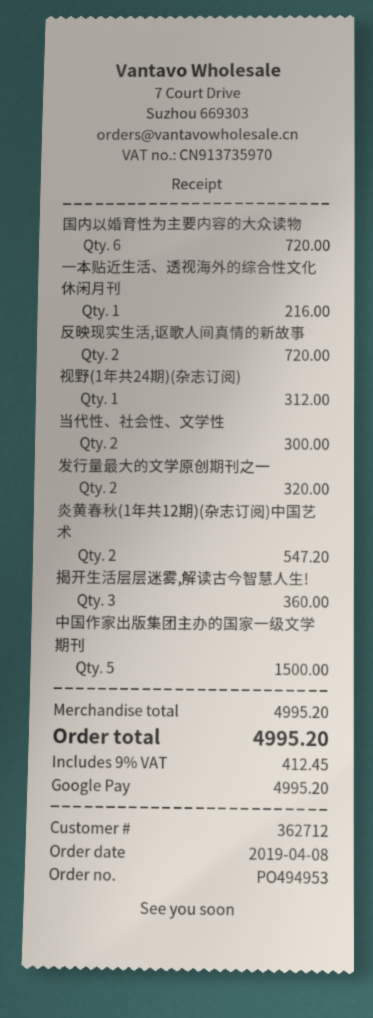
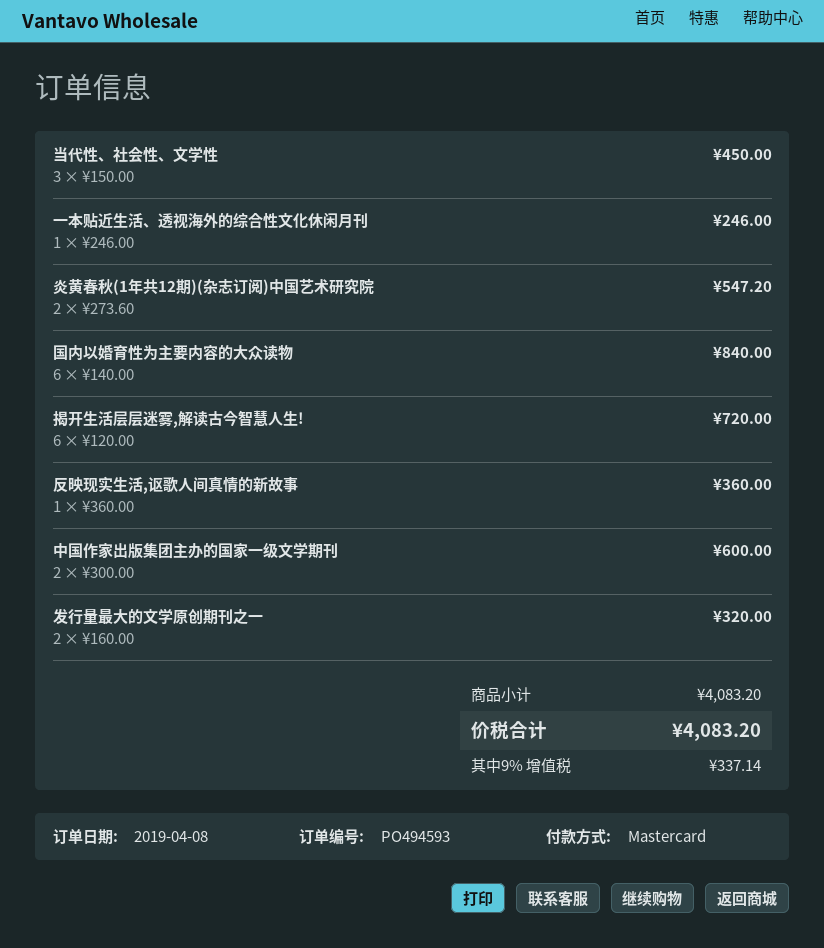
order number: PO494953 -> PO494593
payment method: Google Pay -> Mastercard
国内以婚育性为主要内容的大众读物: 6 for 720.00 -> 6 for 840.00
一本贴近生活、透视海外的综合性文化休闲月刊: 1 for 216.00 -> 1 for 246.00
反映现实生活,讴歌人间真情的新故事: 2 for 720.00 -> 1 for 360.00
视野(1年共24期)(杂志订阅): 1 for 312.00 -> none
当代性、社会性、文学性: 2 for 300.00 -> 3 for 450.00
揭开生活层层迷雾,解读古今智慧人生!: 3 for 360.00 -> 6 for 720.00
中国作家出版集团主办的国家一级文学期刊: 5 for 1500.00 -> 2 for 600.00
subtotal: 4995.20 -> 4083.20
tax: 9% = 412.45 -> 9% = 337.14
total: 4995.20 -> 4083.20

